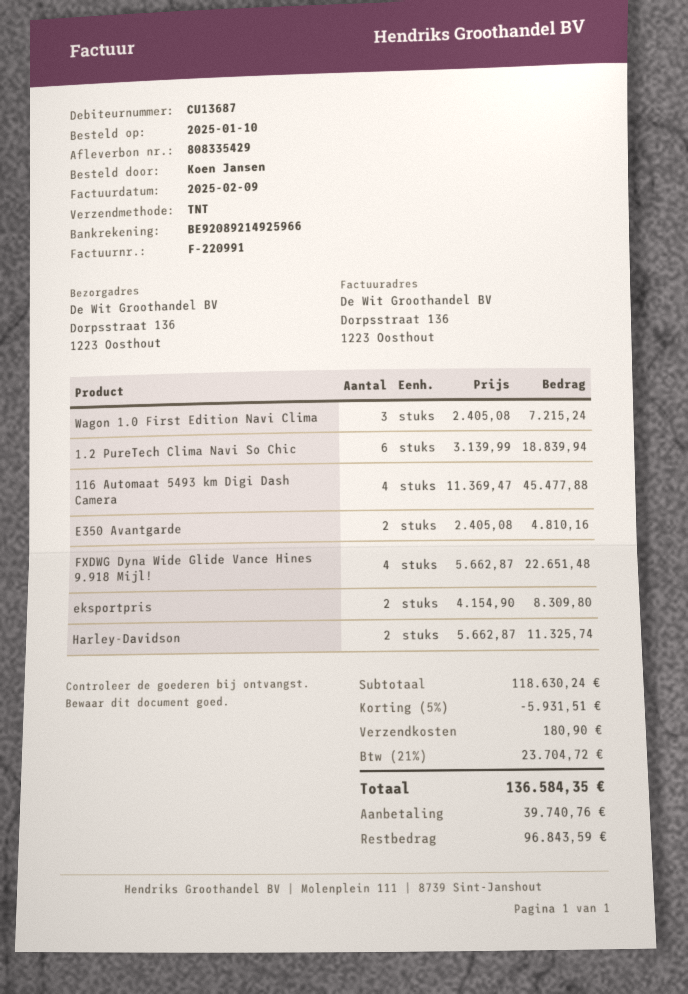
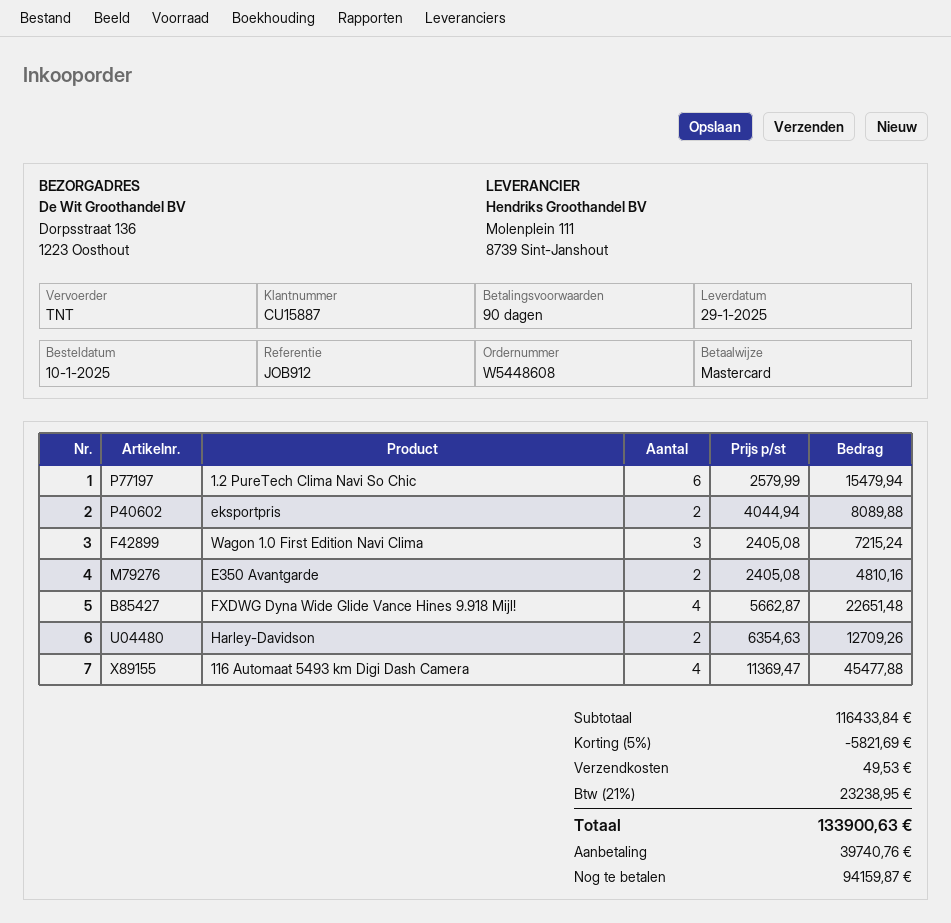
customer number: CU13687 -> CU15887
1.2 PureTech Clima Navi So Chic: 6 x 3139.99 = 18839.94 -> 6 x 2579.99 = 15479.94
eksportpris: 2 x 4154.90 = 8309.80 -> 2 x 4044.94 = 8089.88
Harley-Davidson: 2 x 5662.87 = 11325.74 -> 2 x 6354.63 = 12709.26
subtotal: 118630.24 -> 116433.84
discount: 5% = 5931.51 -> 5% = 5821.69
shipping: 180.90 -> 49.53
tax: 21% = 23704.72 -> 21% = 23238.95
total: 136584.35 -> 133900.63
balance: 96843.59 -> 94159.87

